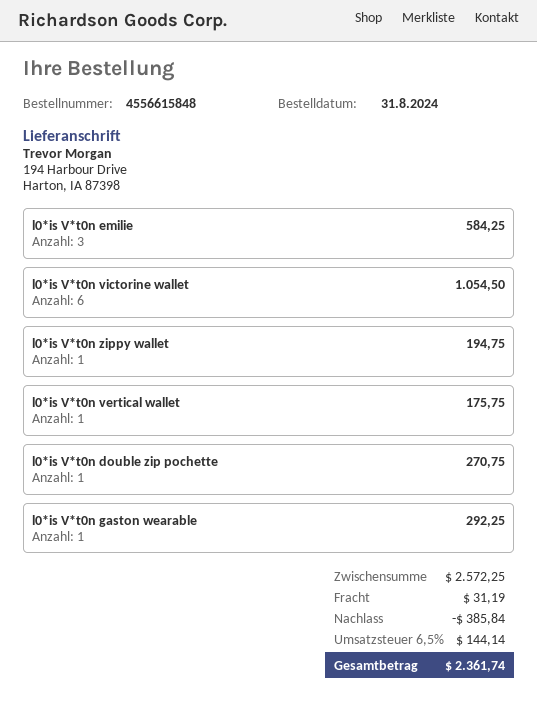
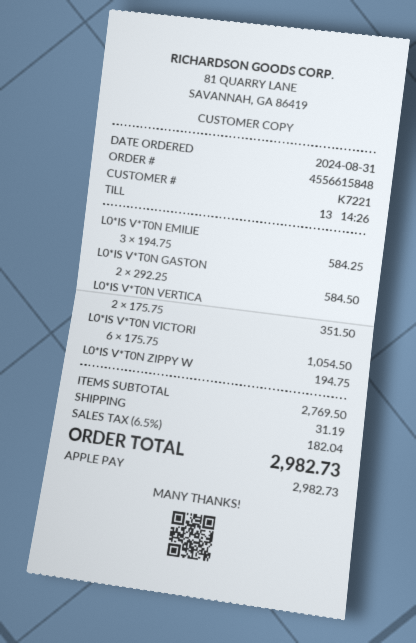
l0*is V*t0n vertical wallet: 1 for 175.75 -> 2 for 351.50
l0*is V*t0n double zip pochette: 1 for 270.75 -> none
l0*is V*t0n gaston wearable: 1 for 292.25 -> 2 for 584.50
subtotal: 2572.25 -> 2769.50
discount: 385.84 -> none
tax: 6.5% = 144.14 -> 6.5% = 182.04
total: 2361.74 -> 2982.73

